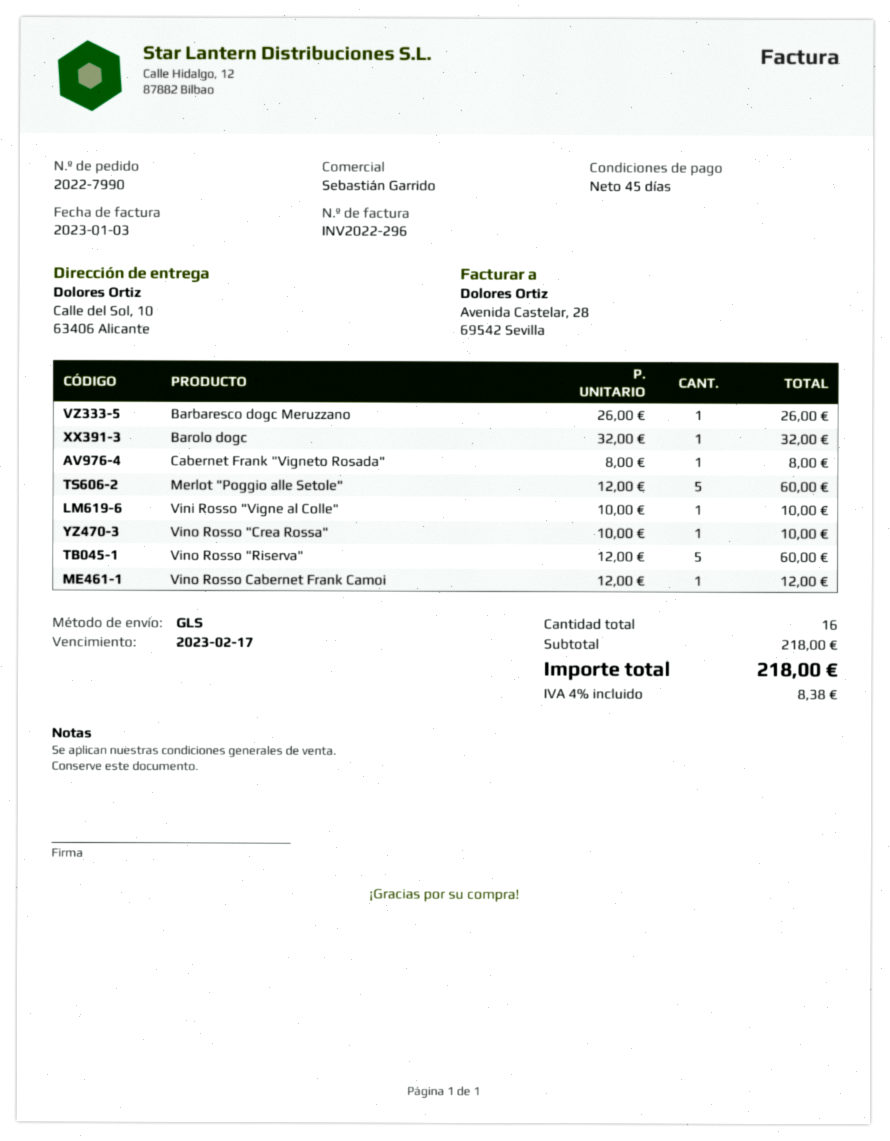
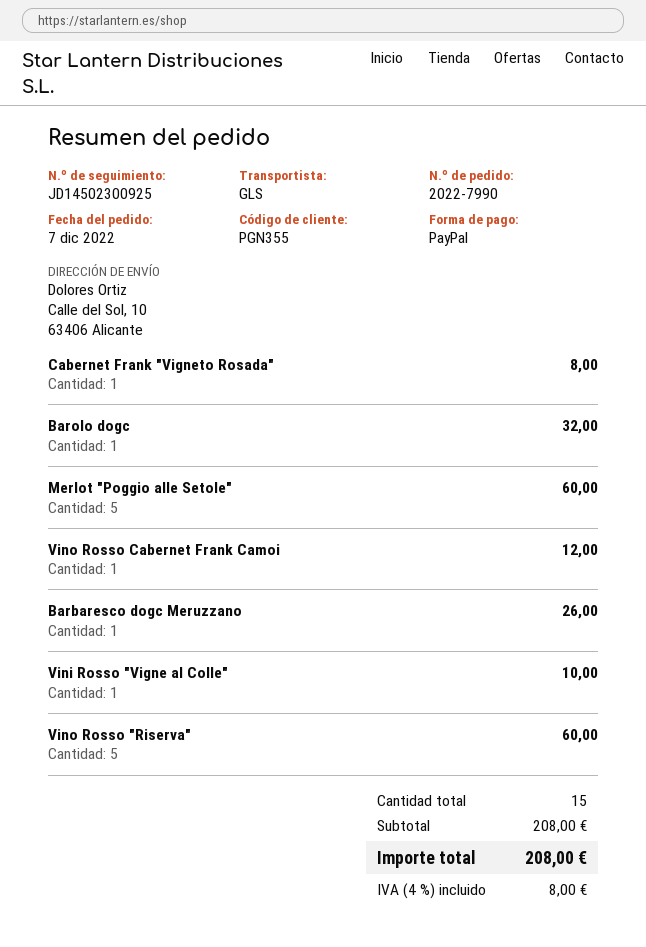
Vino Rosso "Crea Rossa": 1 for 10.00 -> none
total quantity: 16 -> 15
subtotal: 218.00 -> 208.00
tax: 4% = 8.38 -> 4% = 8.00
total: 218.00 -> 208.00

